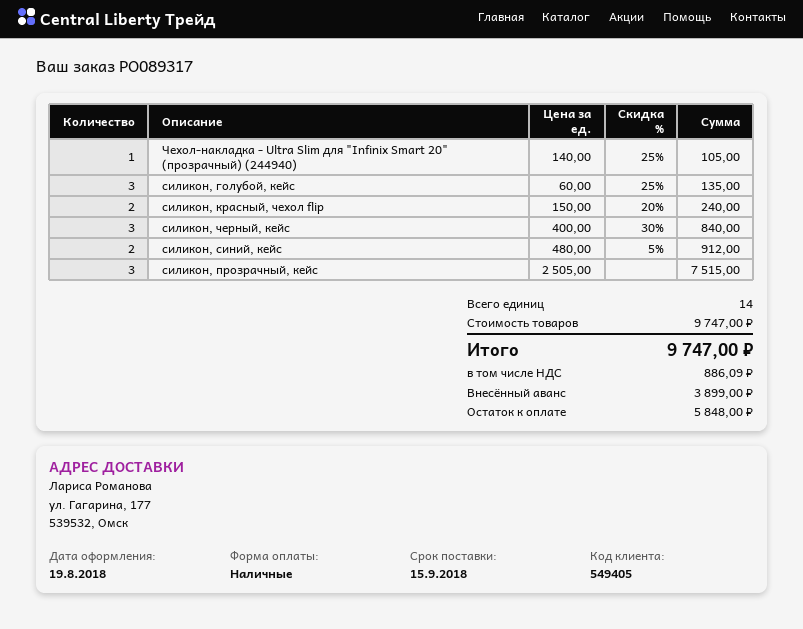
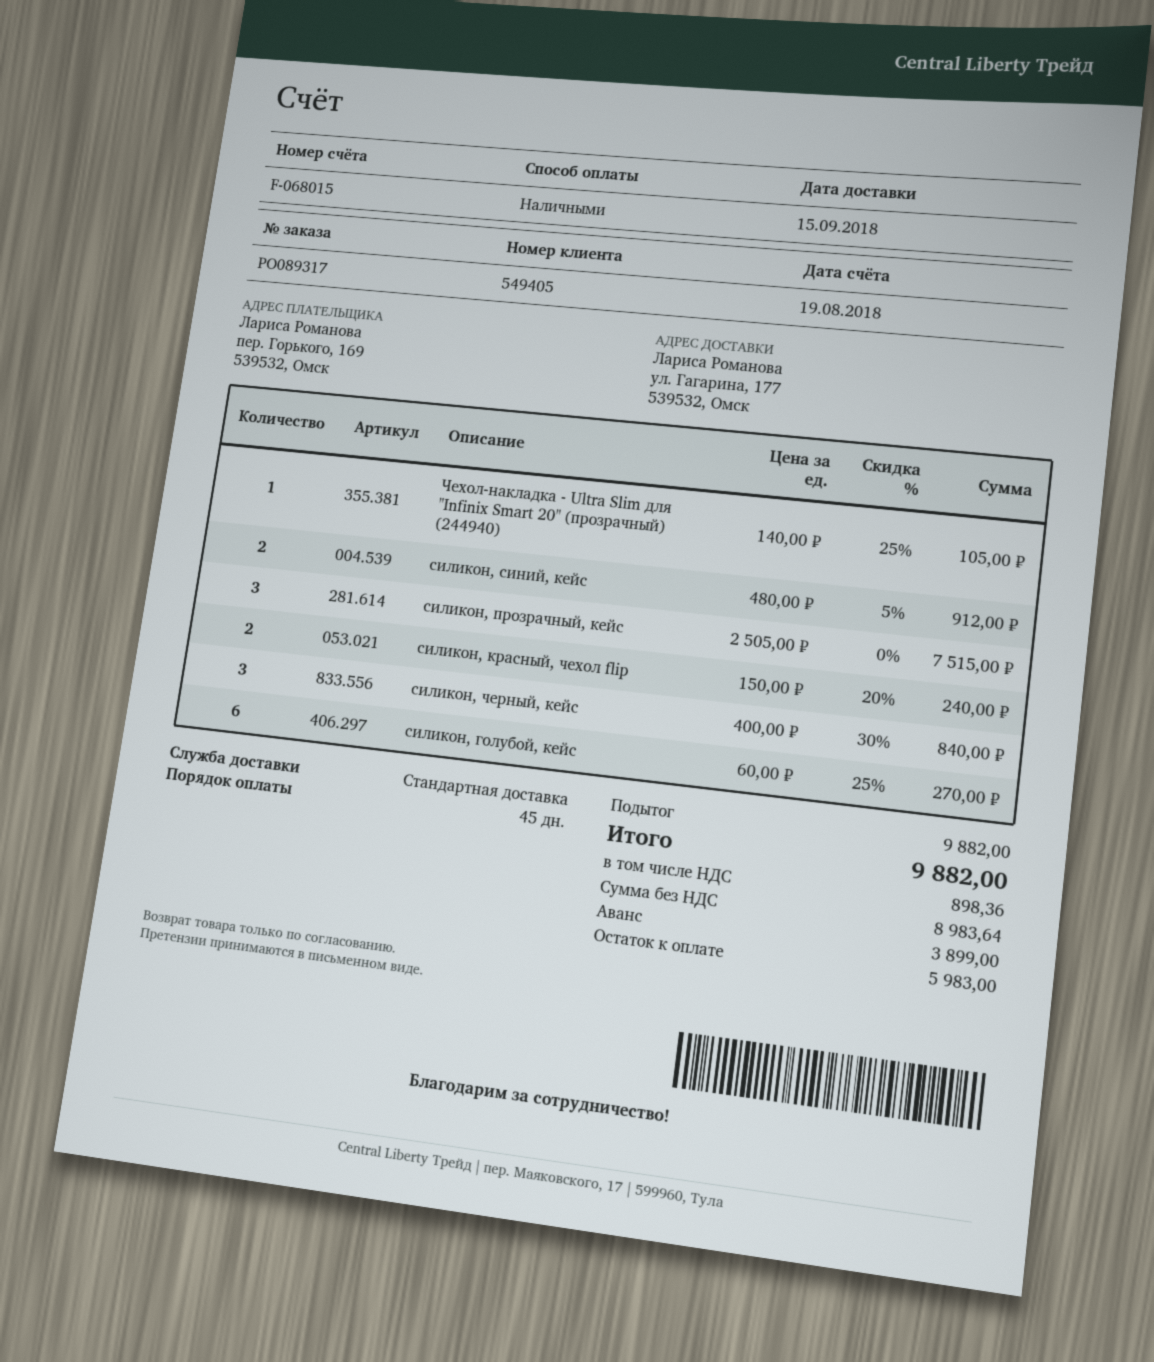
силикон, голубой, кейс: 3 x 60.00 - 25% = 135.00 -> 6 x 60.00 - 25% = 270.00
subtotal: 9747.00 -> 9882.00
tax: 886.09 -> 898.36
total: 9747.00 -> 9882.00
balance: 5848.00 -> 5983.00

